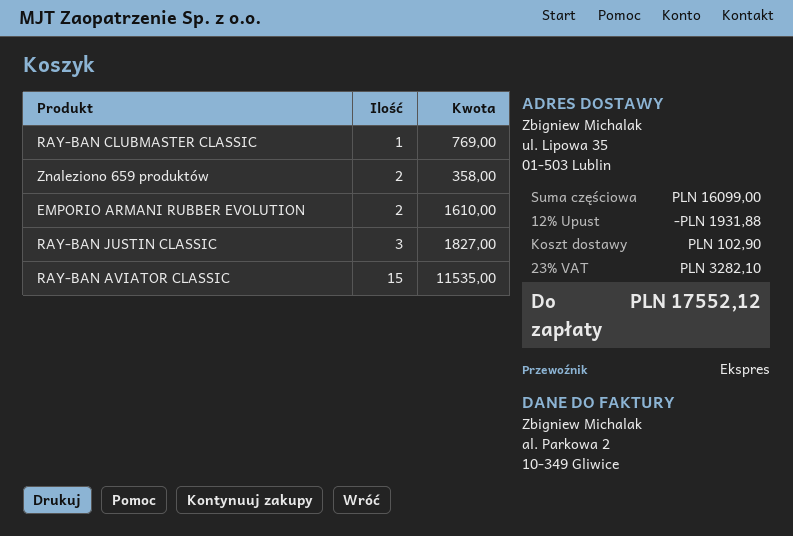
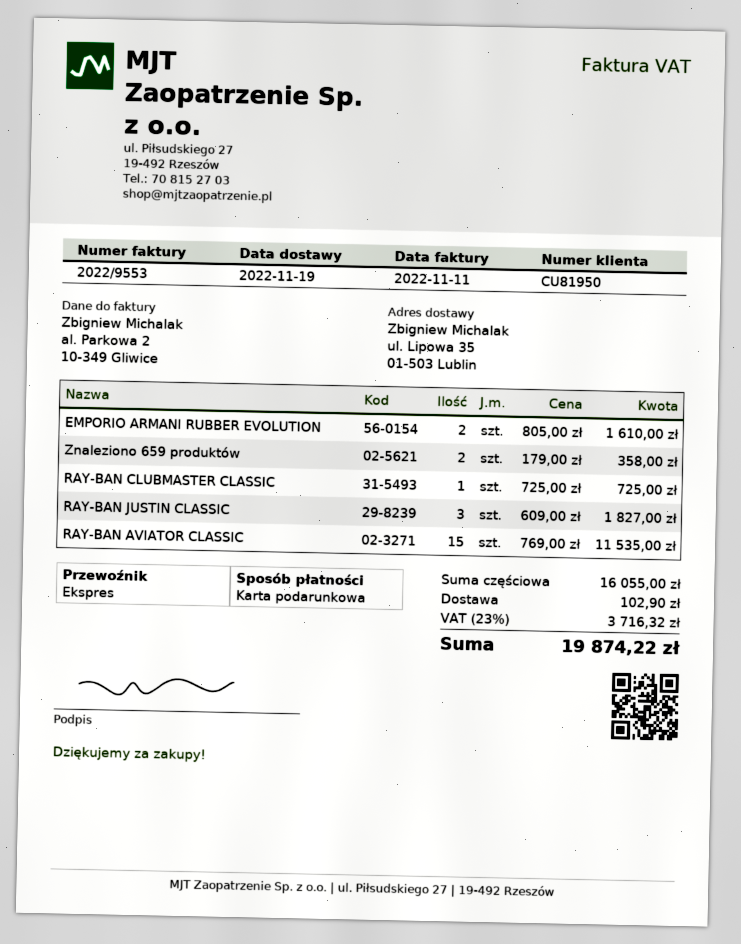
RAY-BAN CLUBMASTER CLASSIC: 1 for 769.00 -> 1 for 725.00
subtotal: 16099.00 -> 16055.00
discount: 12% = 1931.88 -> none
tax: 23% = 3282.10 -> 23% = 3716.32
total: 17552.12 -> 19874.22

